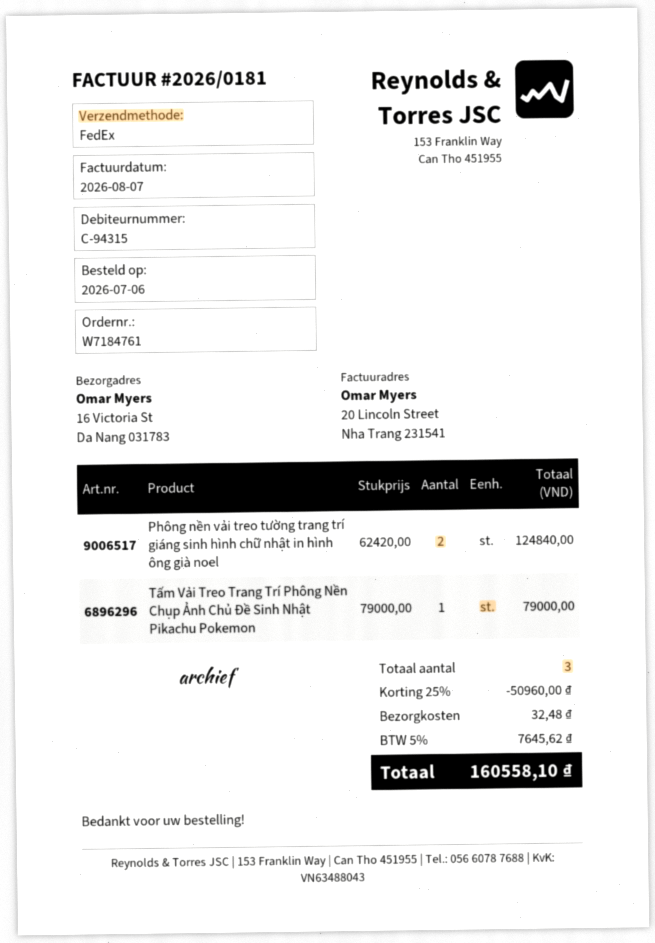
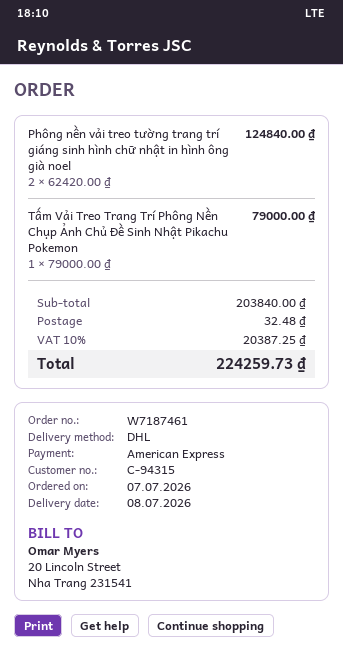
order number: W7184761 -> W7187461
order date: 2026-07-06 -> 2026-07-07
shipping method: FedEx -> DHL
discount: 25% = 50960.00 -> none
tax: 5% = 7645.62 -> 10% = 20387.25
total: 160558.10 -> 224259.73

